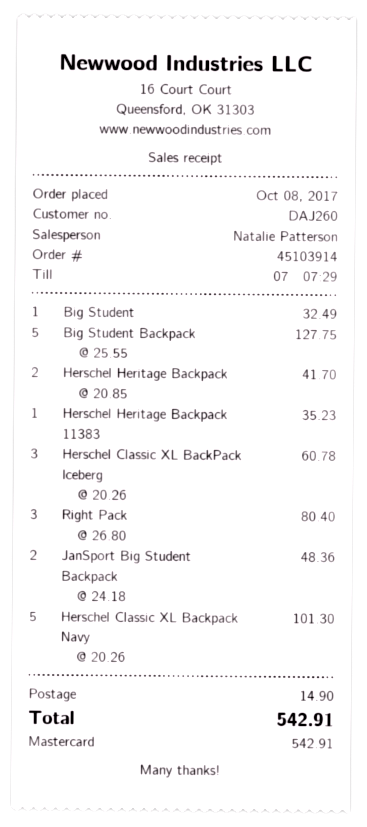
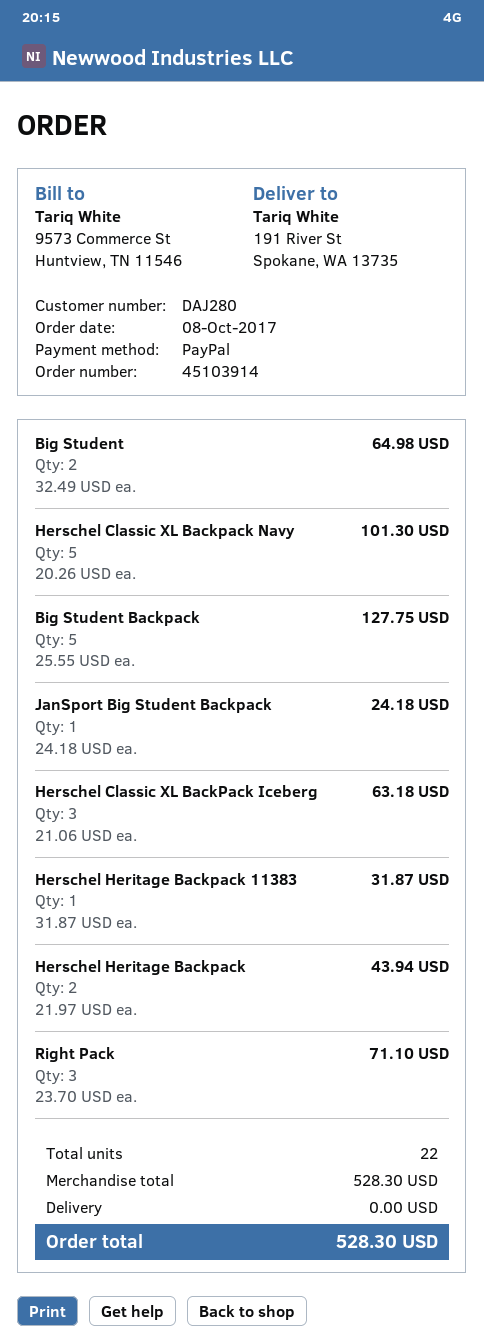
customer number: DAJ260 -> DAJ280
payment method: Mastercard -> PayPal
Big Student: 1 x 32.49 = 32.49 -> 2 x 32.49 = 64.98
Herschel Heritage Backpack: 2 x 20.85 = 41.70 -> 2 x 21.97 = 43.94
Herschel Heritage Backpack 11383: 1 x 35.23 = 35.23 -> 1 x 31.87 = 31.87
Herschel Classic XL BackPack Iceberg: 3 x 20.26 = 60.78 -> 3 x 21.06 = 63.18
Right Pack: 3 x 26.80 = 80.40 -> 3 x 23.70 = 71.10
JanSport Big Student Backpack: 2 x 24.18 = 48.36 -> 1 x 24.18 = 24.18
shipping: 14.90 -> 0.00
total: 542.91 -> 528.30

